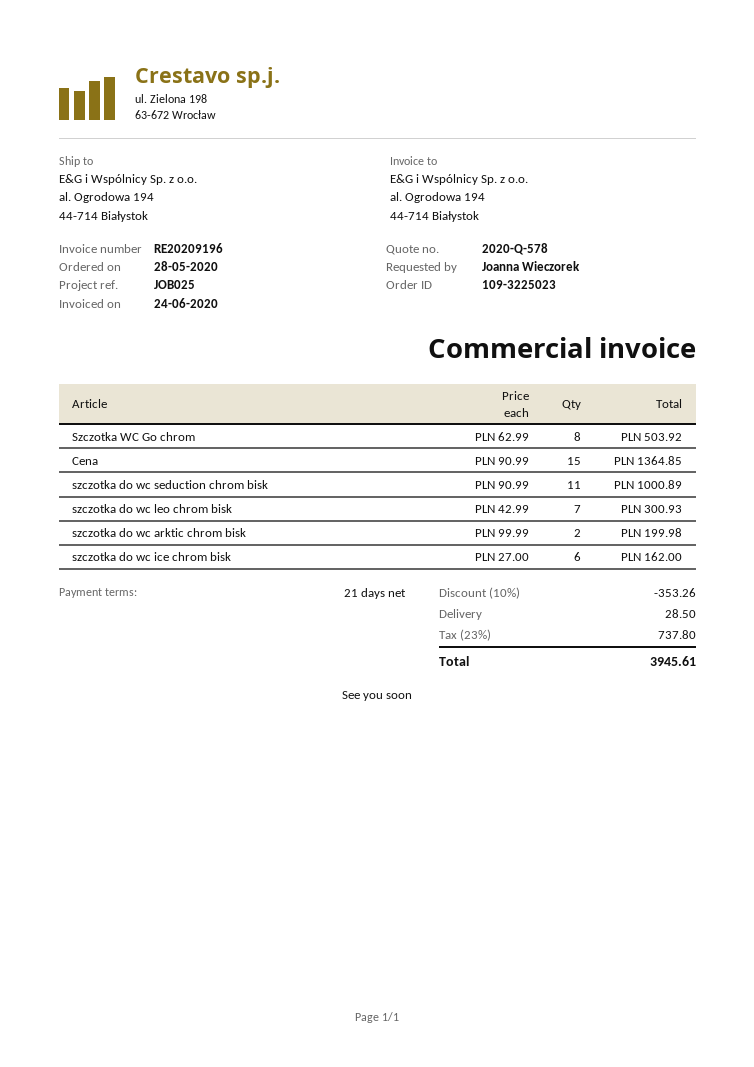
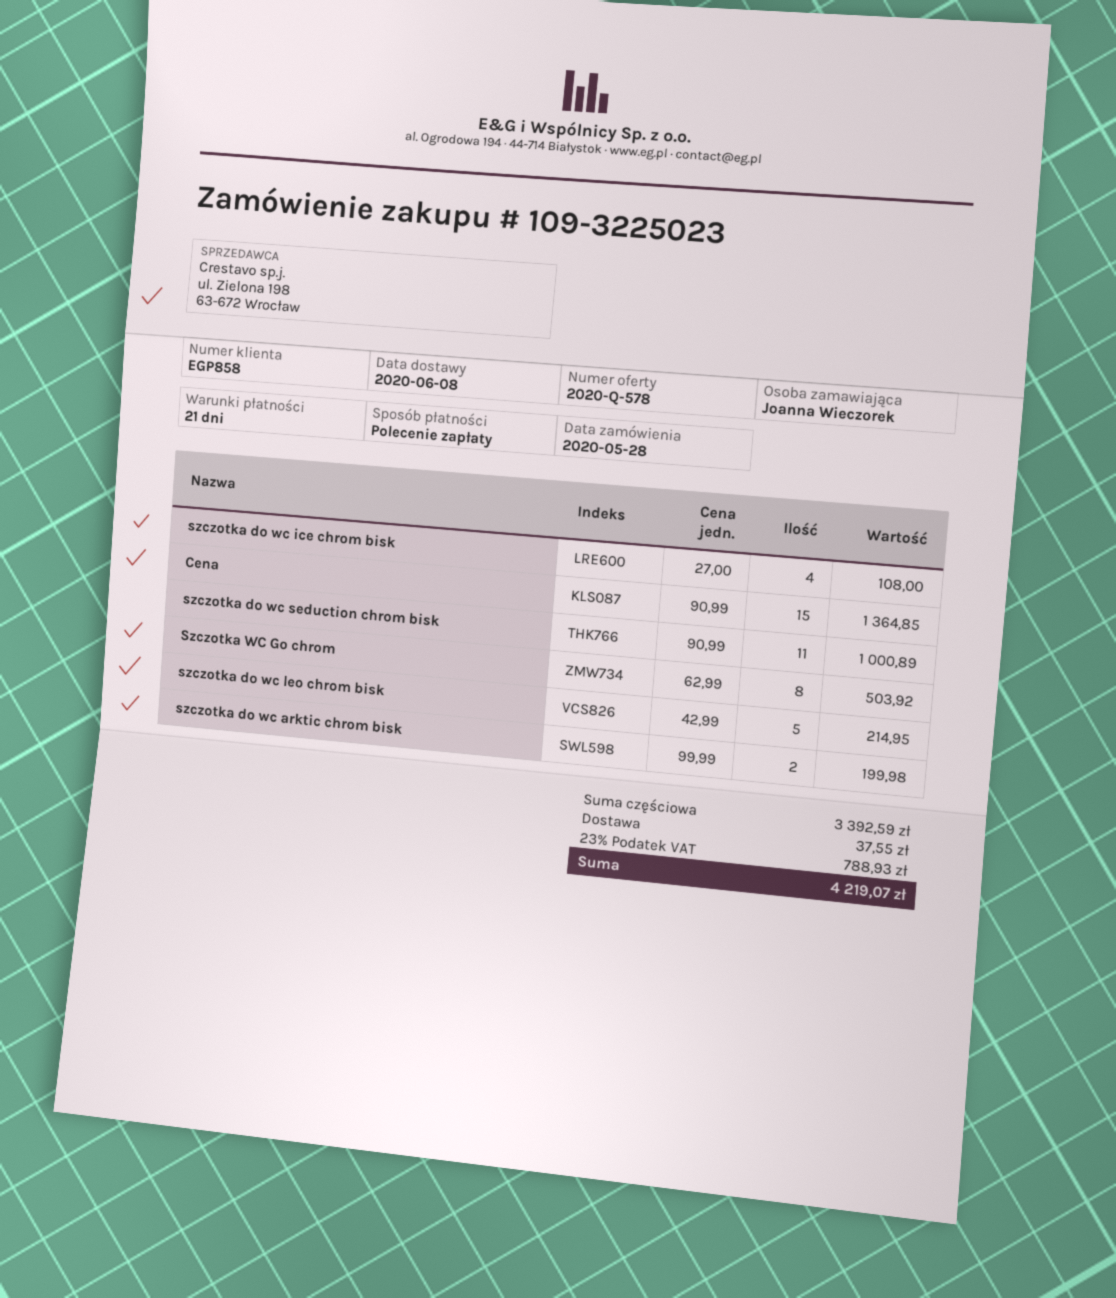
szczotka do wc leo chrom bisk: 7 x 42.99 = 300.93 -> 5 x 42.99 = 214.95
szczotka do wc ice chrom bisk: 6 x 27.00 = 162.00 -> 4 x 27.00 = 108.00
discount: 10% = 353.26 -> none
shipping: 28.50 -> 37.55
tax: 23% = 737.80 -> 23% = 788.93
total: 3945.61 -> 4219.07

